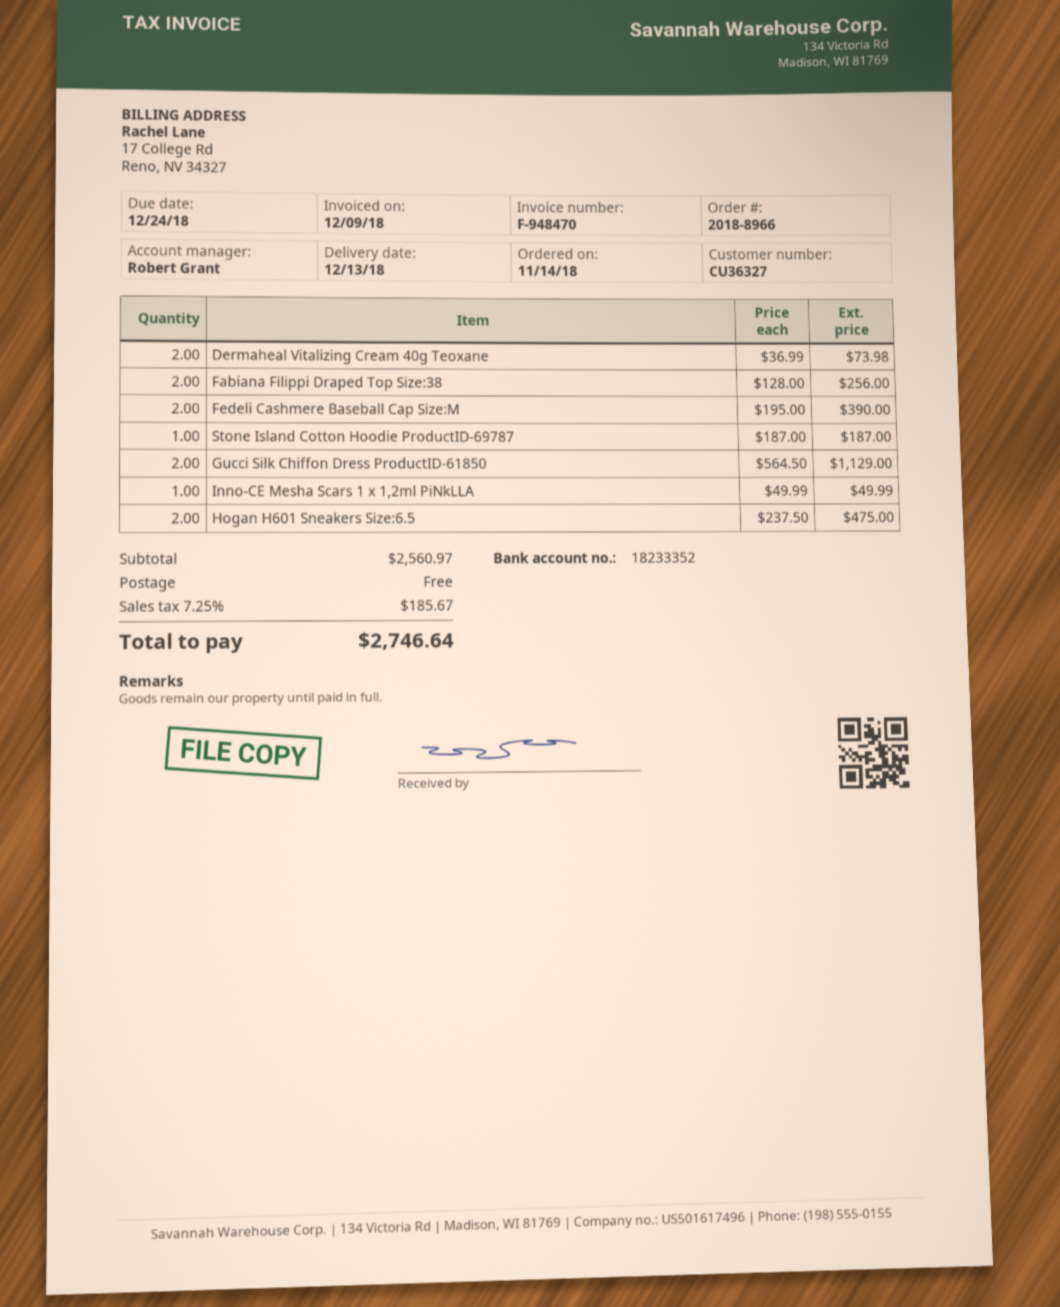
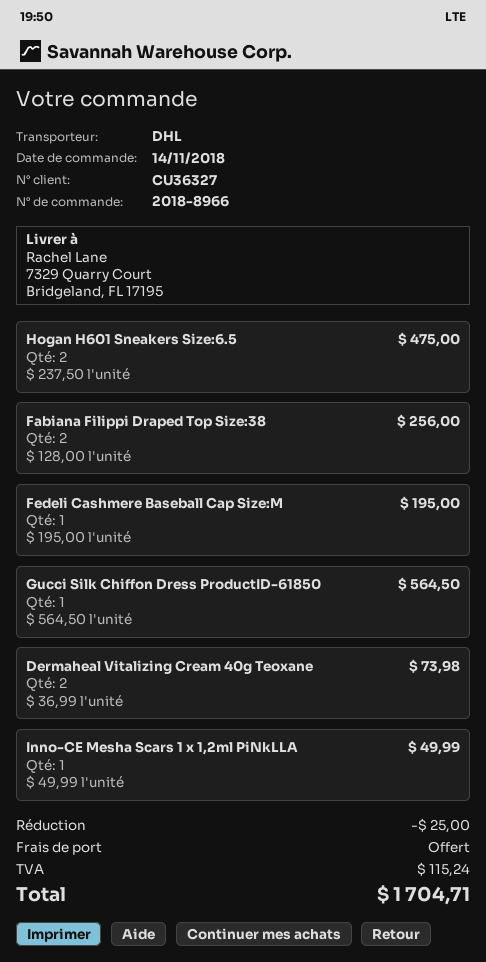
Fedeli Cashmere Baseball Cap Size:M: 2 x 195.00 = 390.00 -> 1 x 195.00 = 195.00
Stone Island Cotton Hoodie ProductID-69787: 1 x 187.00 = 187.00 -> none
Gucci Silk Chiffon Dress ProductID-61850: 2 x 564.50 = 1129.00 -> 1 x 564.50 = 564.50
discount: none -> 25.00
tax: 185.67 -> 115.24
total: 2746.64 -> 1704.71

